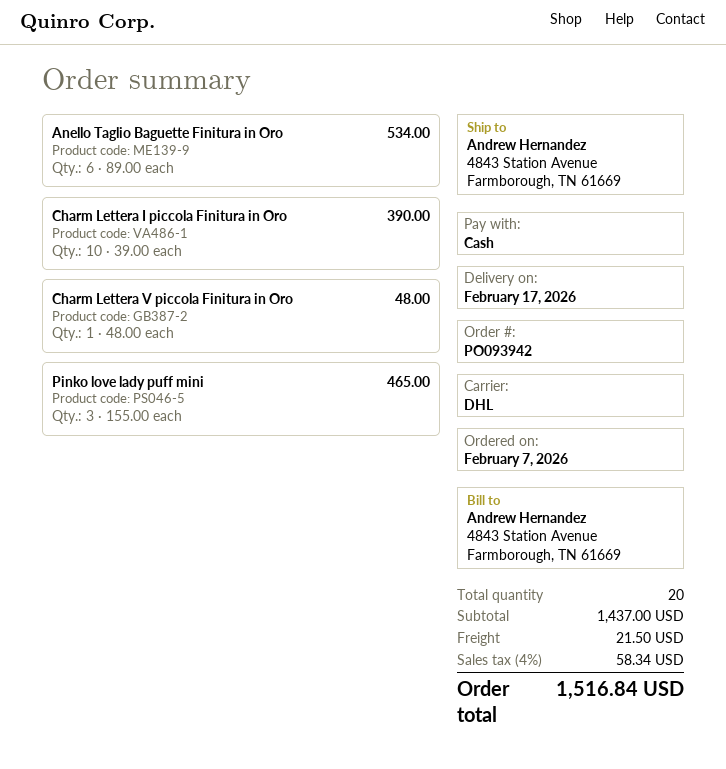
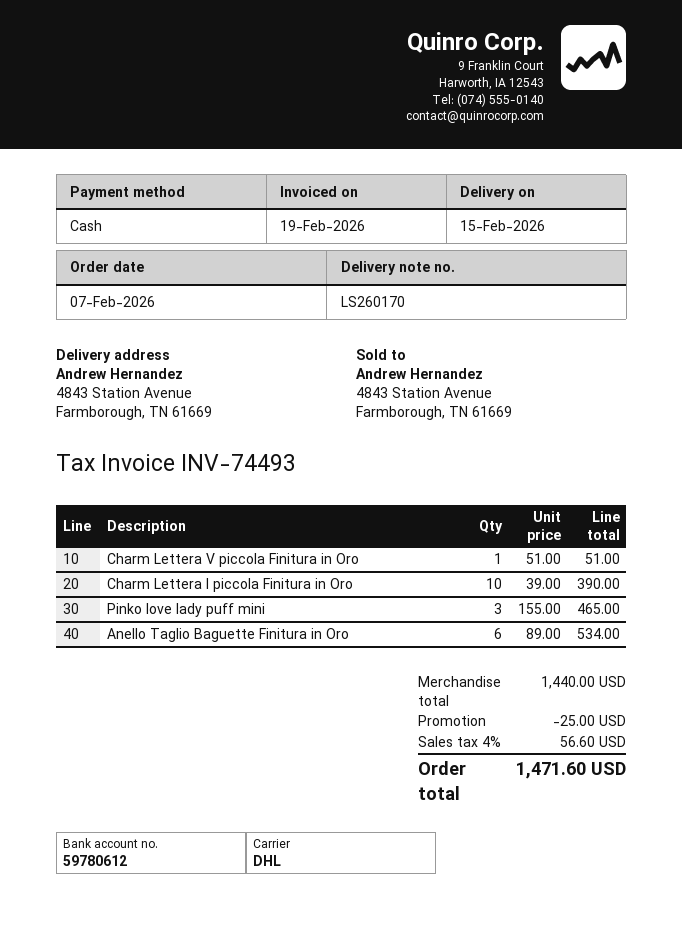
delivery date: 2026-02-17 -> 2026-02-15
Charm Lettera V piccola Finitura in Oro: 1 x 48.00 = 48.00 -> 1 x 51.00 = 51.00
subtotal: 1437.00 -> 1440.00
discount: none -> 25.00
shipping: 21.50 -> none
tax: 4% = 58.34 -> 4% = 56.60
total: 1516.84 -> 1471.60

